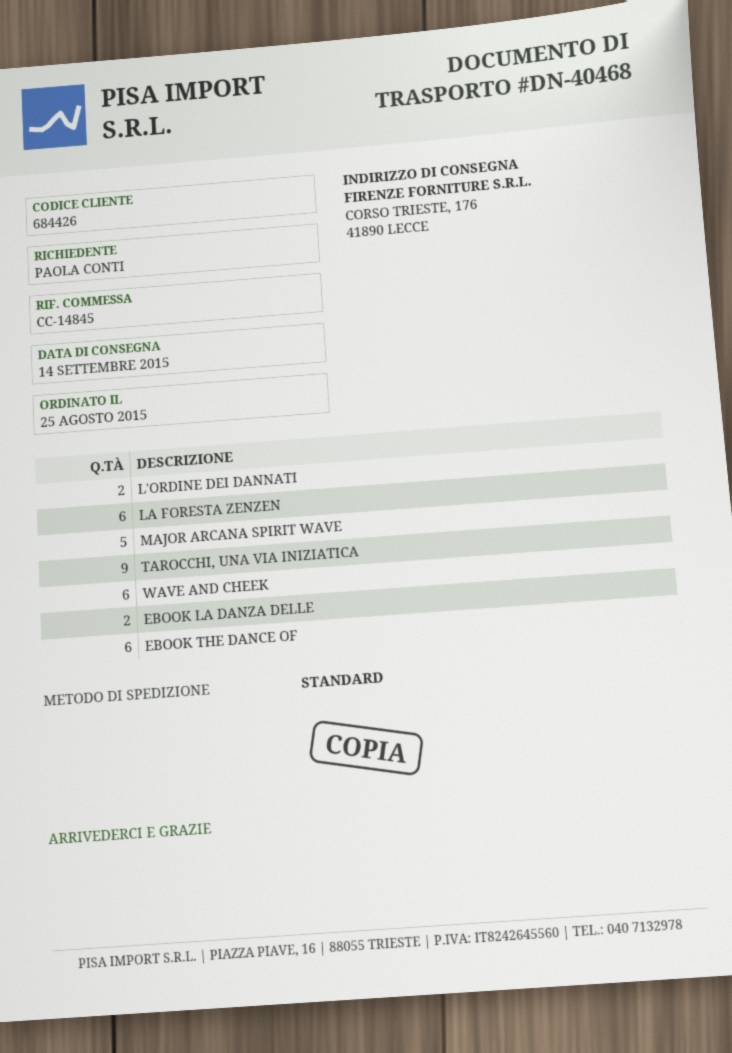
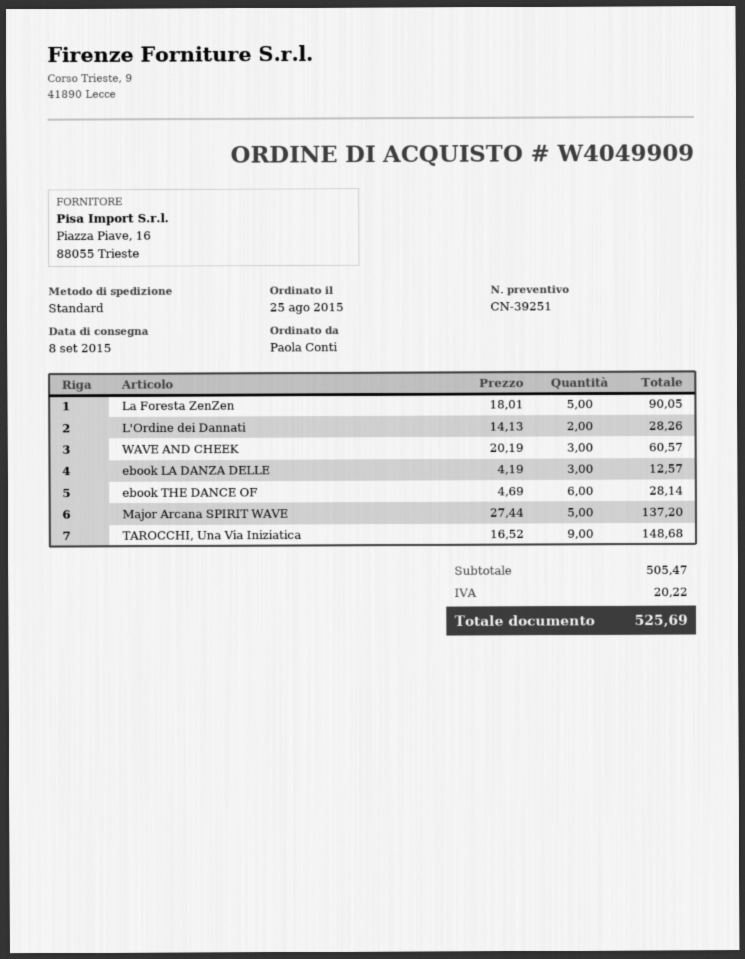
delivery date: 2015-09-14 -> 2015-09-08
LA FORESTA ZENZEN: 6 -> 5
WAVE AND CHEEK: 6 -> 3
EBOOK LA DANZA DELLE: 2 -> 3

